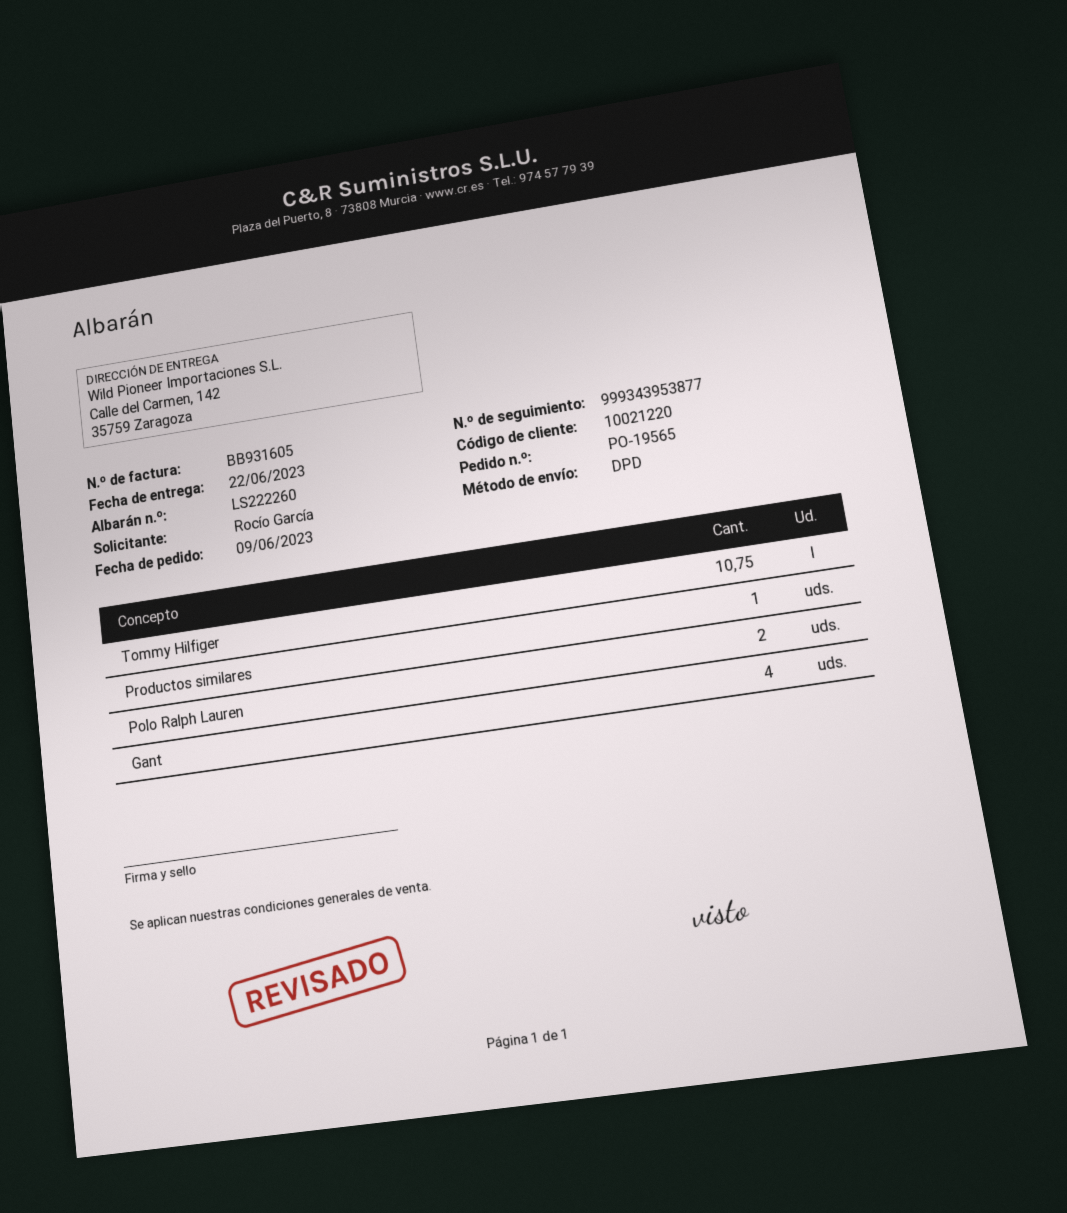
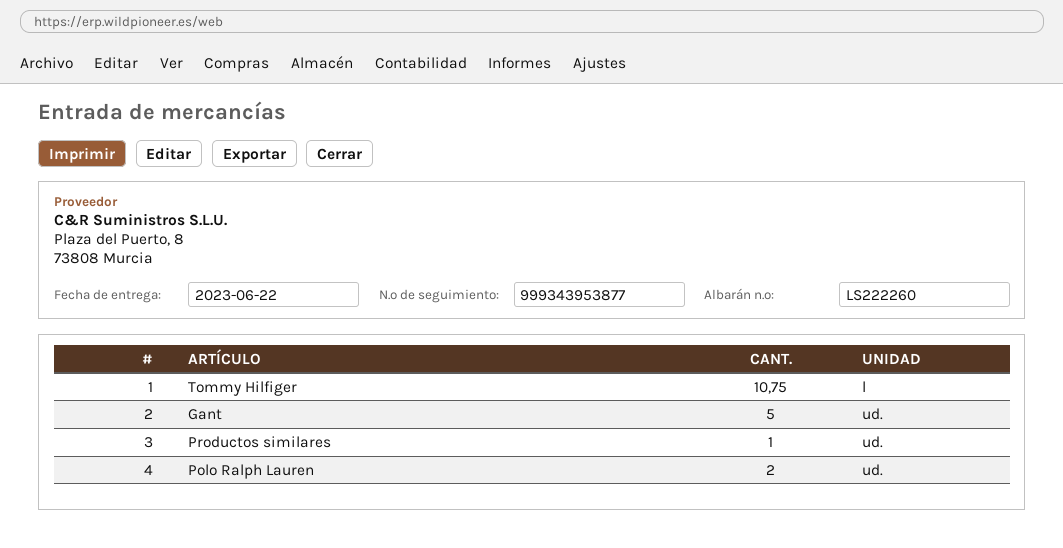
Gant: 4 -> 5

